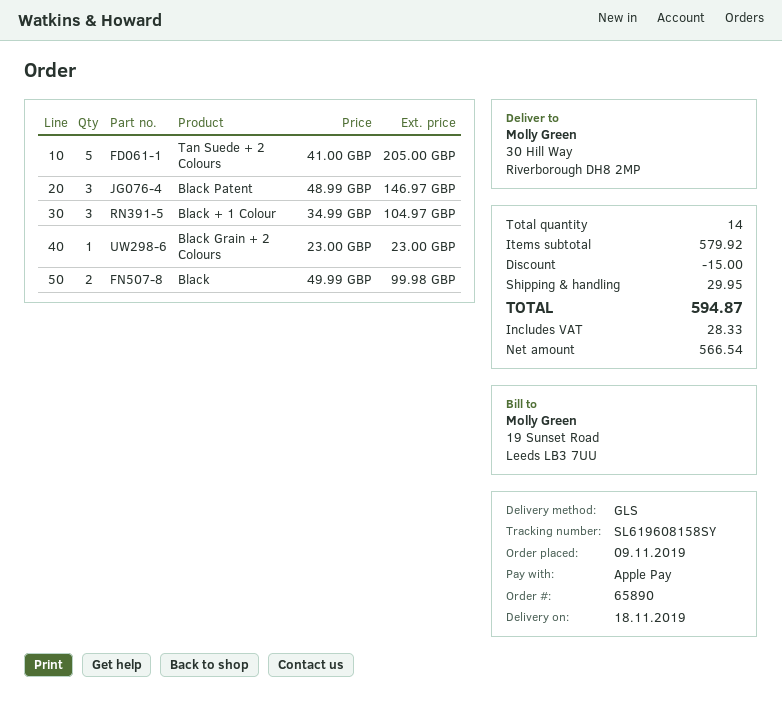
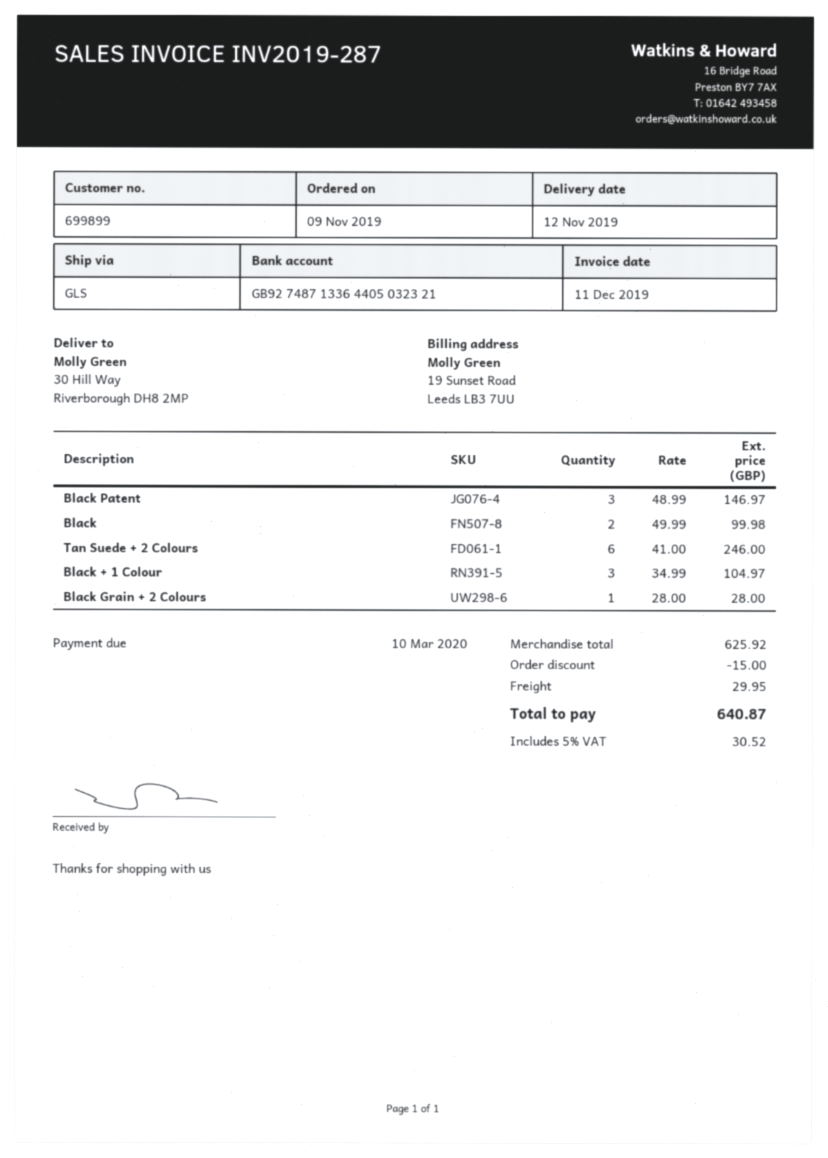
delivery date: 2019-11-18 -> 2019-11-12
Tan Suede + 2 Colours: 5 x 41.00 = 205.00 -> 6 x 41.00 = 246.00
Black Grain + 2 Colours: 1 x 23.00 = 23.00 -> 1 x 28.00 = 28.00
subtotal: 579.92 -> 625.92
tax: 28.33 -> 30.52
total: 594.87 -> 640.87

